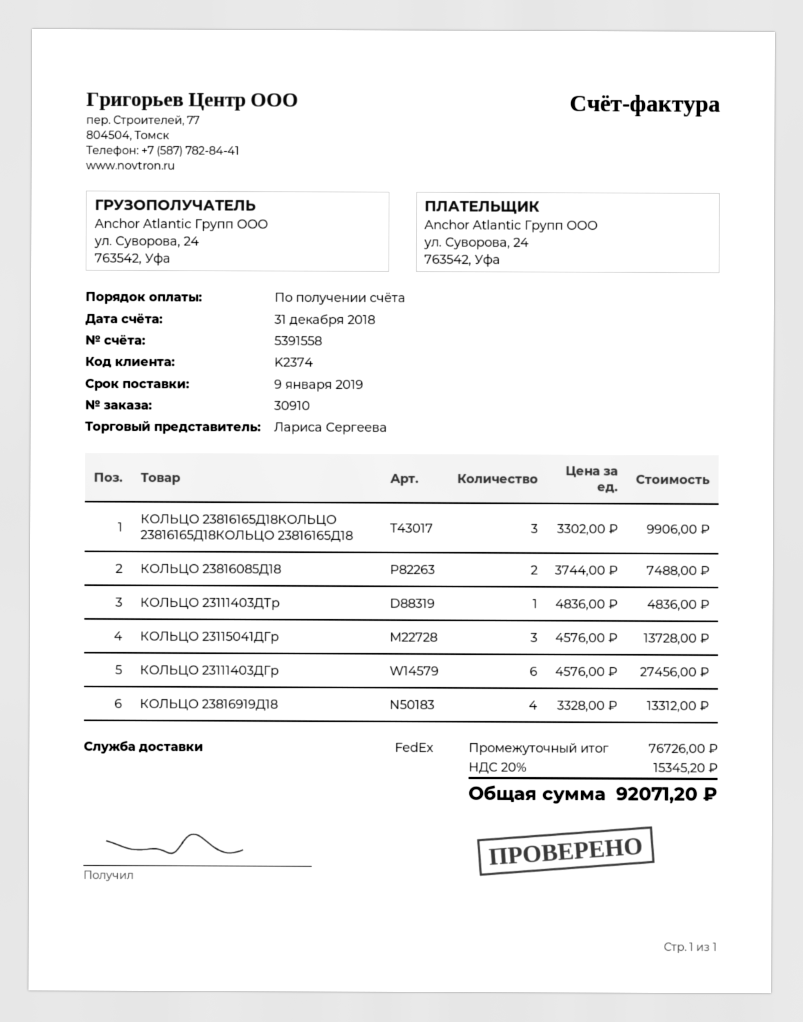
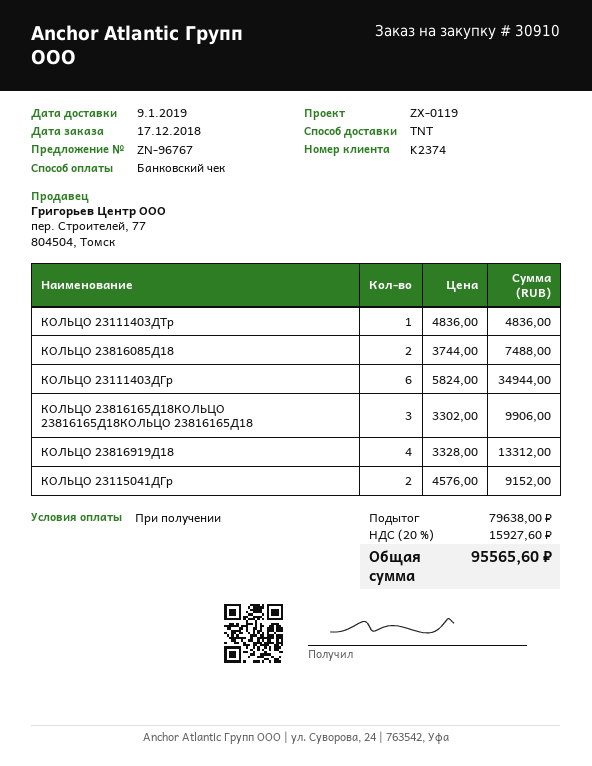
shipping method: FedEx -> TNT
КОЛЬЦО 23115041ДГр: 3 x 4576.00 = 13728.00 -> 2 x 4576.00 = 9152.00
КОЛЬЦО 23111403ДГр: 6 x 4576.00 = 27456.00 -> 6 x 5824.00 = 34944.00
subtotal: 76726.00 -> 79638.00
tax: 20% = 15345.20 -> 20% = 15927.60
total: 92071.20 -> 95565.60

